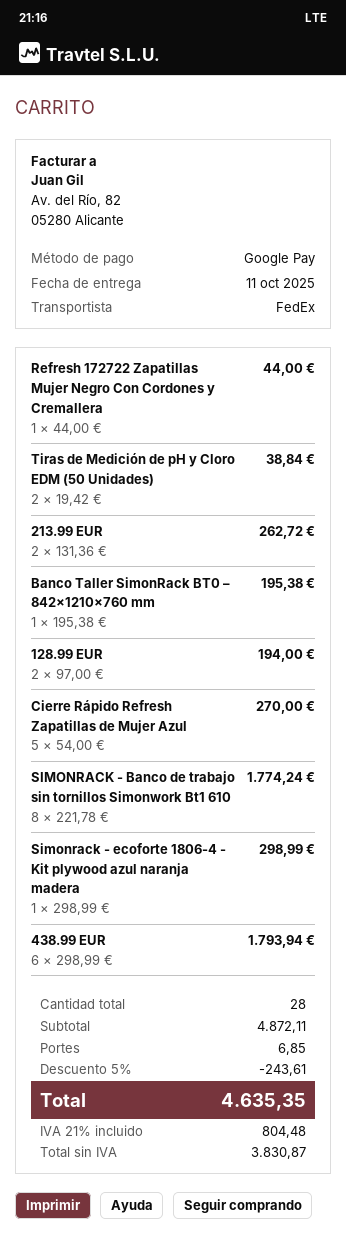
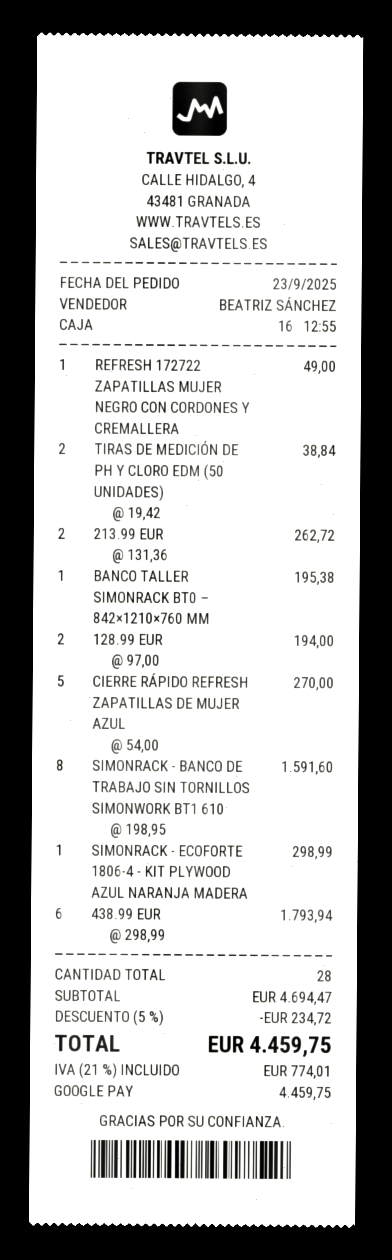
Refresh 172722 Zapatillas Mujer Negro Con Cordones y Cremallera: 1 x 44.00 = 44.00 -> 1 x 49.00 = 49.00
SIMONRACK - Banco de trabajo sin tornillos Simonwork Bt1 610: 8 x 221.78 = 1774.24 -> 8 x 198.95 = 1591.60
subtotal: 4872.11 -> 4694.47
discount: 5% = 243.61 -> 5% = 234.72
shipping: 6.85 -> none
tax: 21% = 804.48 -> 21% = 774.01
total: 4635.35 -> 4459.75

